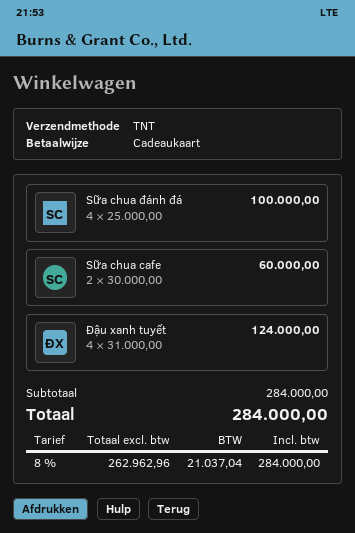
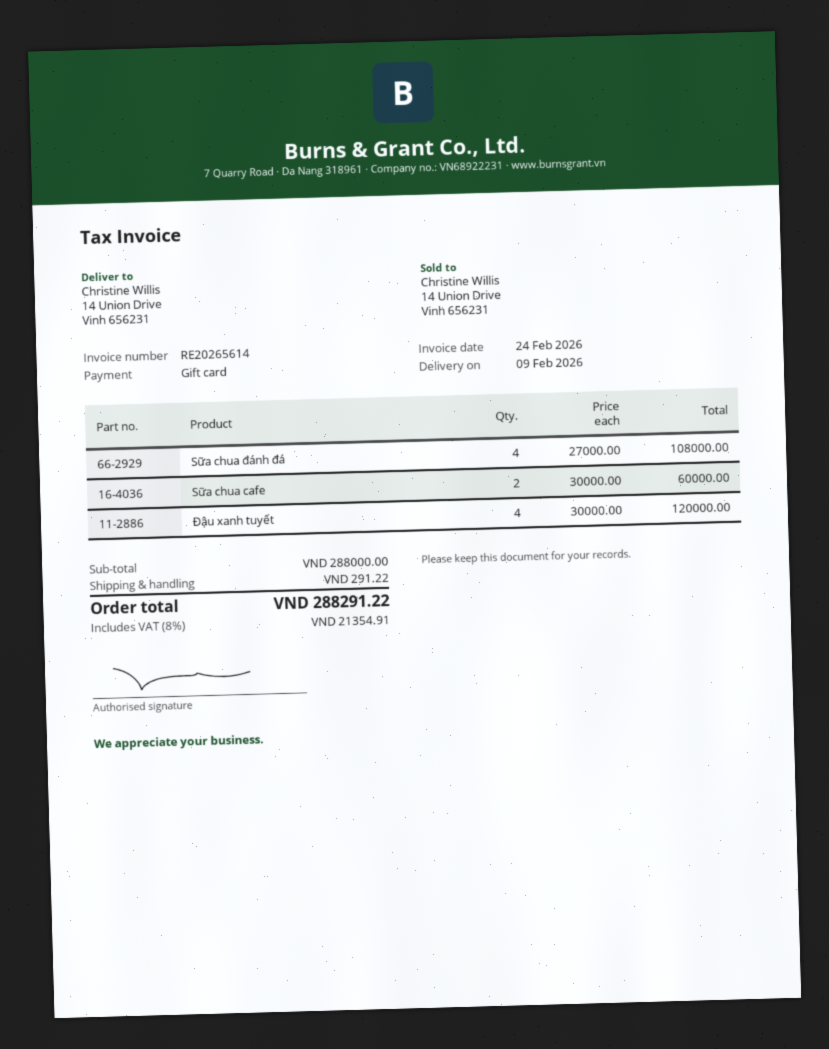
Sữa chua đánh đá: 4 x 25000.00 = 100000.00 -> 4 x 27000.00 = 108000.00
Đậu xanh tuyết: 4 x 31000.00 = 124000.00 -> 4 x 30000.00 = 120000.00
subtotal: 284000.00 -> 288000.00
shipping: none -> 291.22
tax: 8% = 21037.04 -> 8% = 21354.91
total: 284000.00 -> 288291.22

